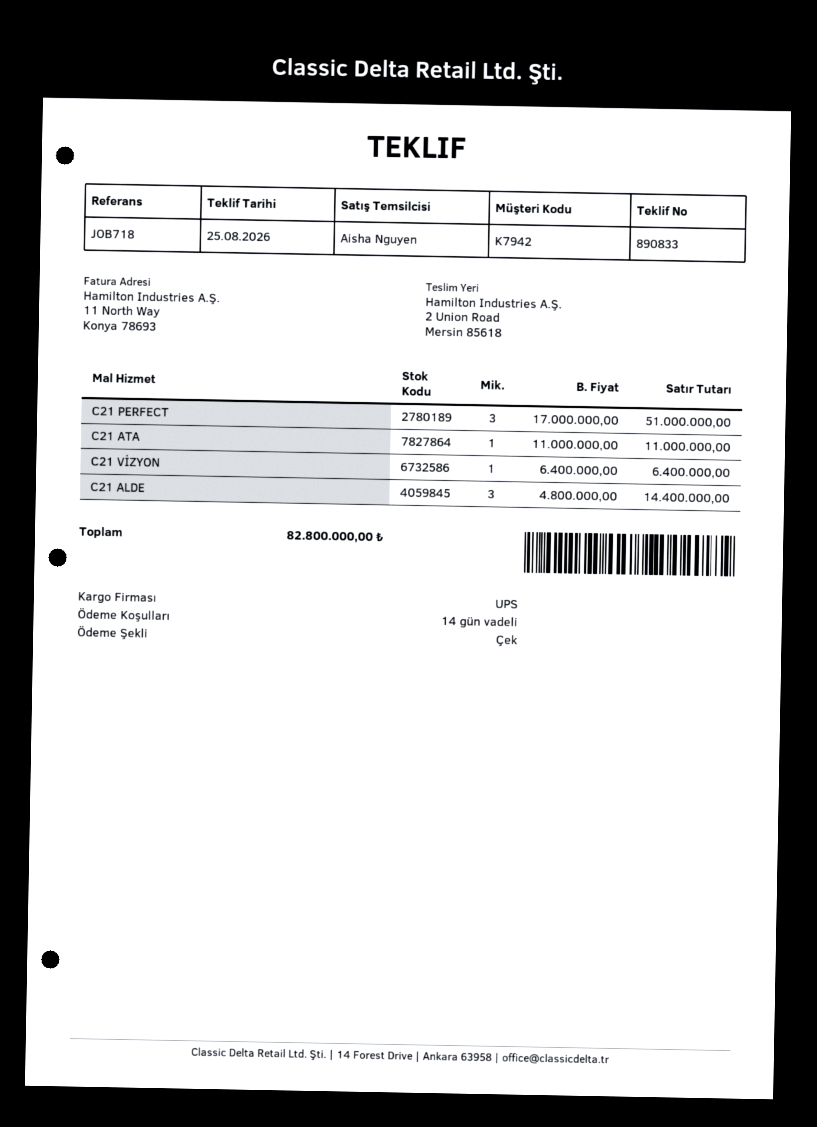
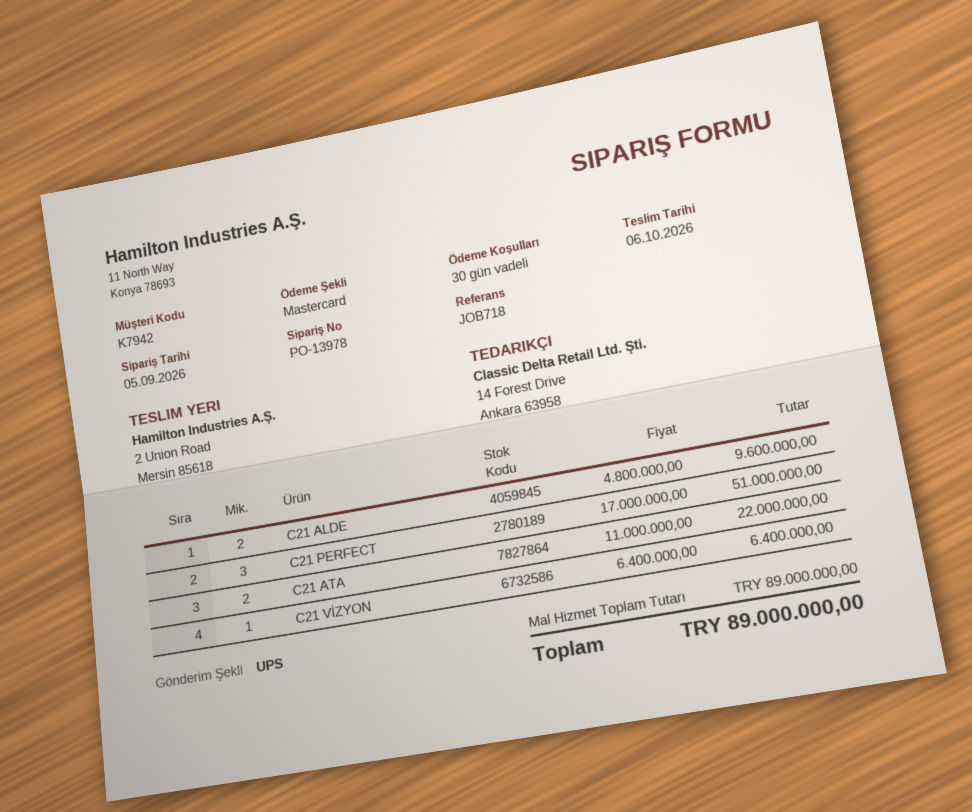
payment terms: 14 days -> 30 days
payment method: cheque -> Mastercard
C21 ATA: 1 x 11000000.00 = 11000000.00 -> 2 x 11000000.00 = 22000000.00
C21 ALDE: 3 x 4800000.00 = 14400000.00 -> 2 x 4800000.00 = 9600000.00
total: 82800000.00 -> 89000000.00

